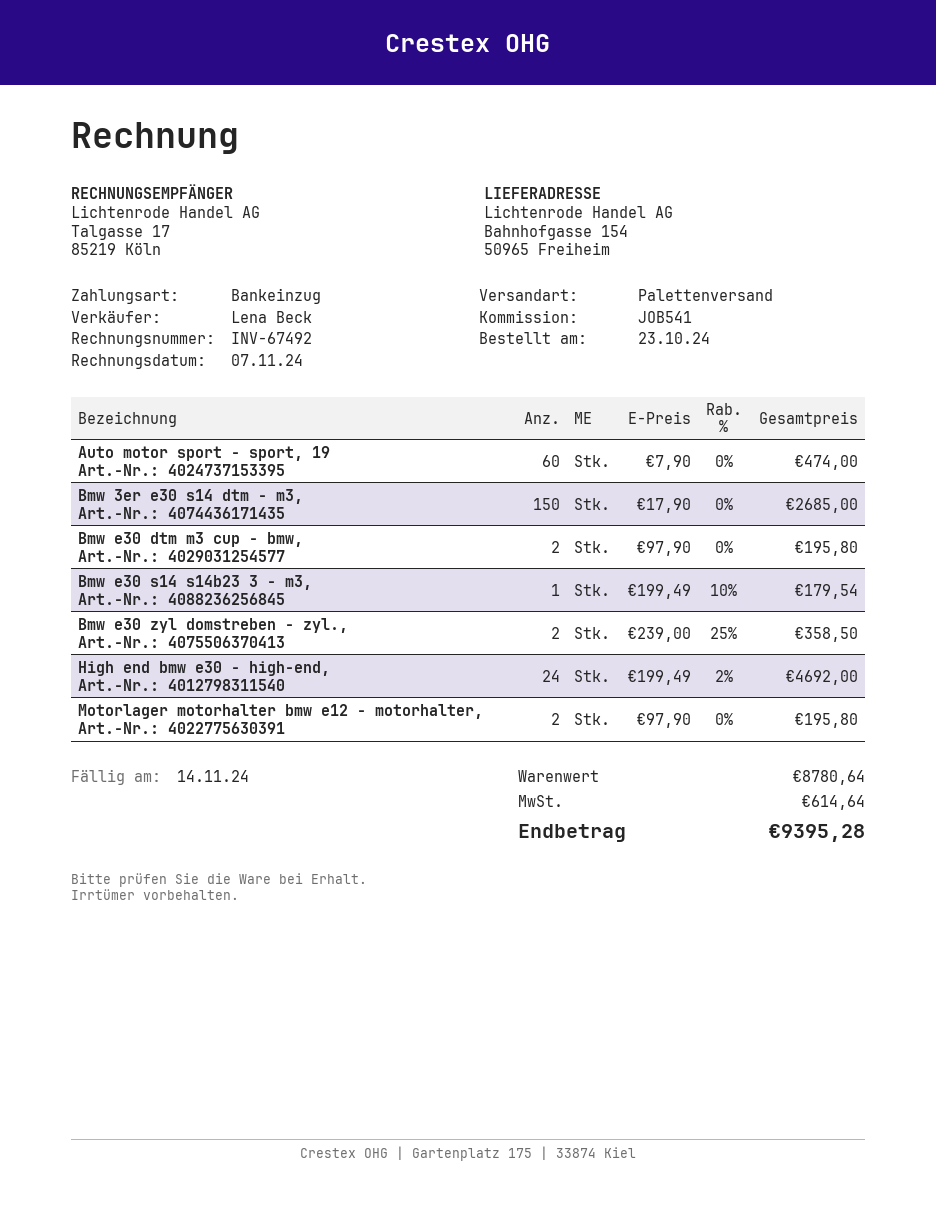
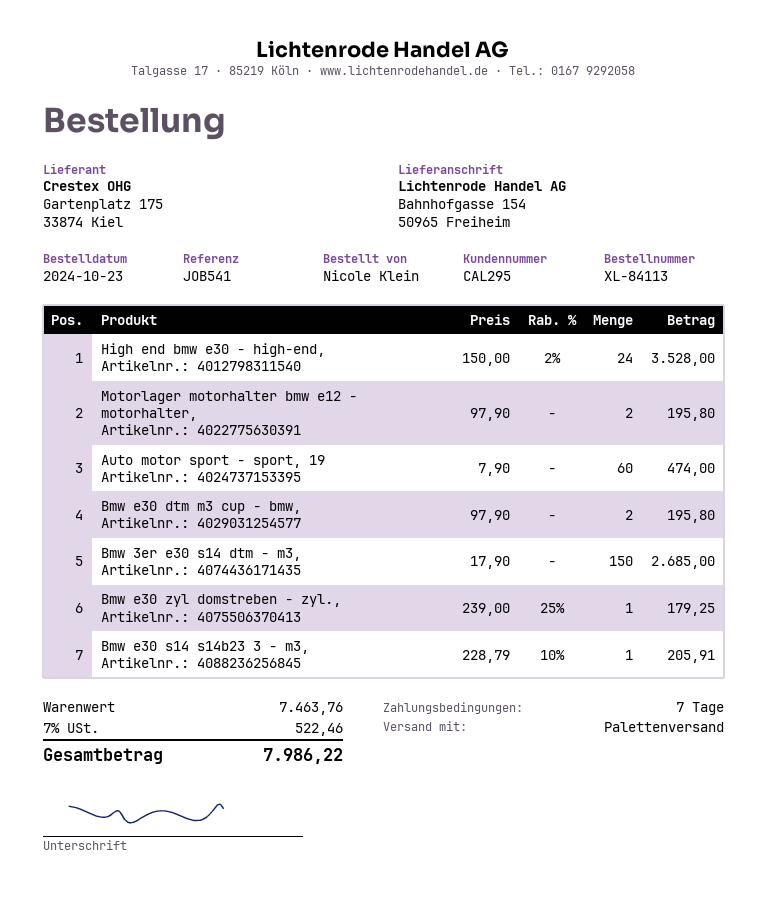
Bmw e30 s14 s14b23 3 - m3,: 1 x 199.49 - 10% = 179.54 -> 1 x 228.79 - 10% = 205.91
Bmw e30 zyl domstreben - zyl.,: 2 x 239.00 - 25% = 358.50 -> 1 x 239.00 - 25% = 179.25
High end bmw e30 - high-end,: 24 x 199.49 - 2% = 4692.00 -> 24 x 150.00 - 2% = 3528.00
subtotal: 8780.64 -> 7463.76
tax: 614.64 -> 522.46
total: 9395.28 -> 7986.22

